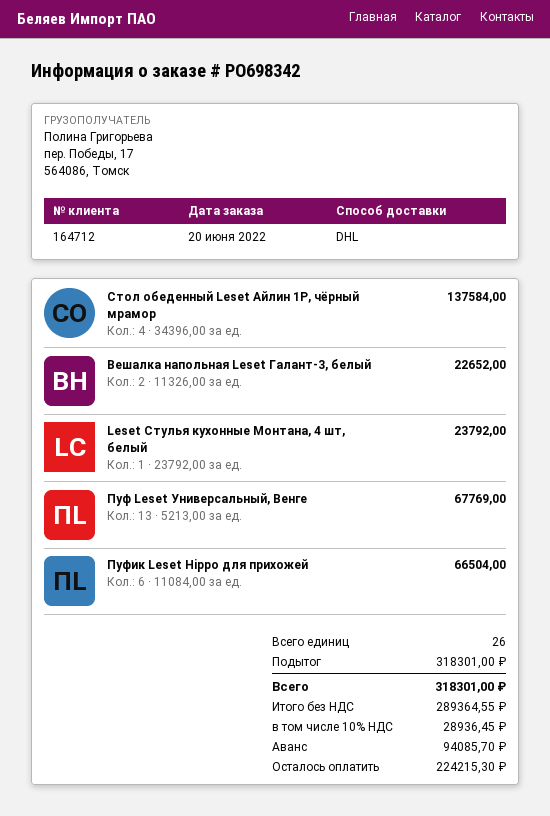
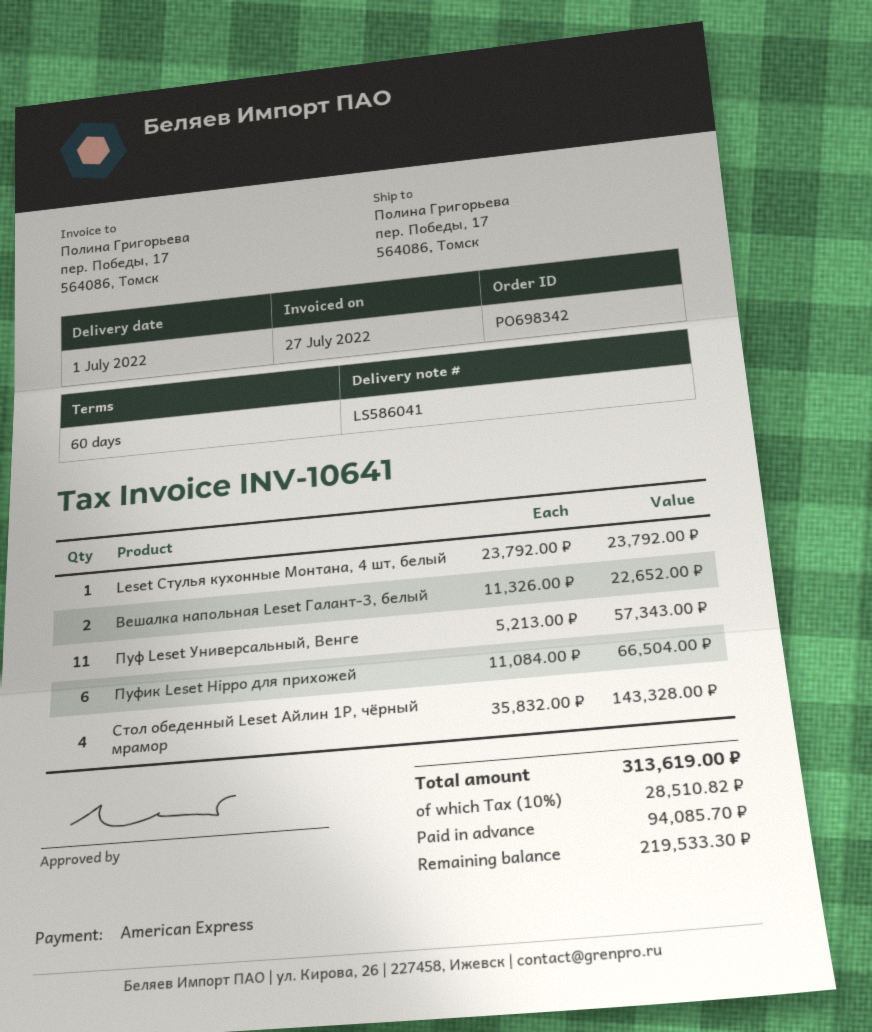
Стол обеденный Leset Айлин 1Р, чёрный мрамор: 4 x 34396.00 = 137584.00 -> 4 x 35832.00 = 143328.00
Пуф Leset Универсальный, Венге: 13 x 5213.00 = 67769.00 -> 11 x 5213.00 = 57343.00
tax: 10% = 28936.45 -> 10% = 28510.82
total: 318301.00 -> 313619.00
balance: 224215.30 -> 219533.30

